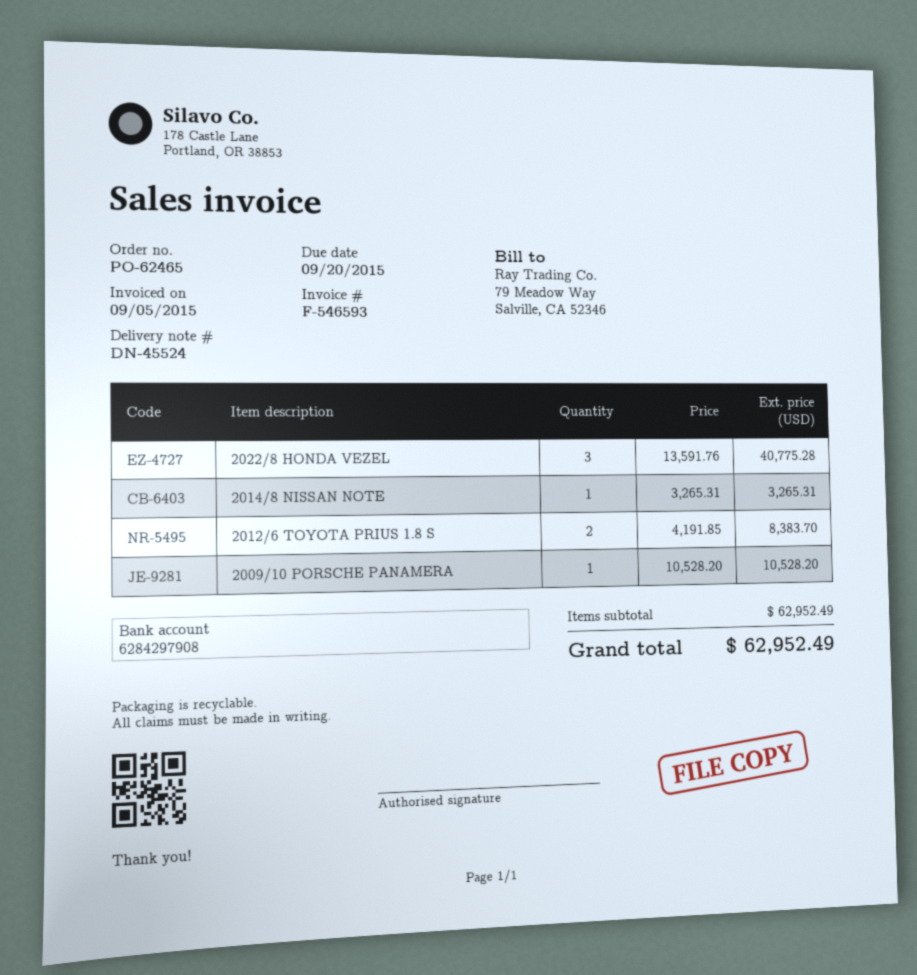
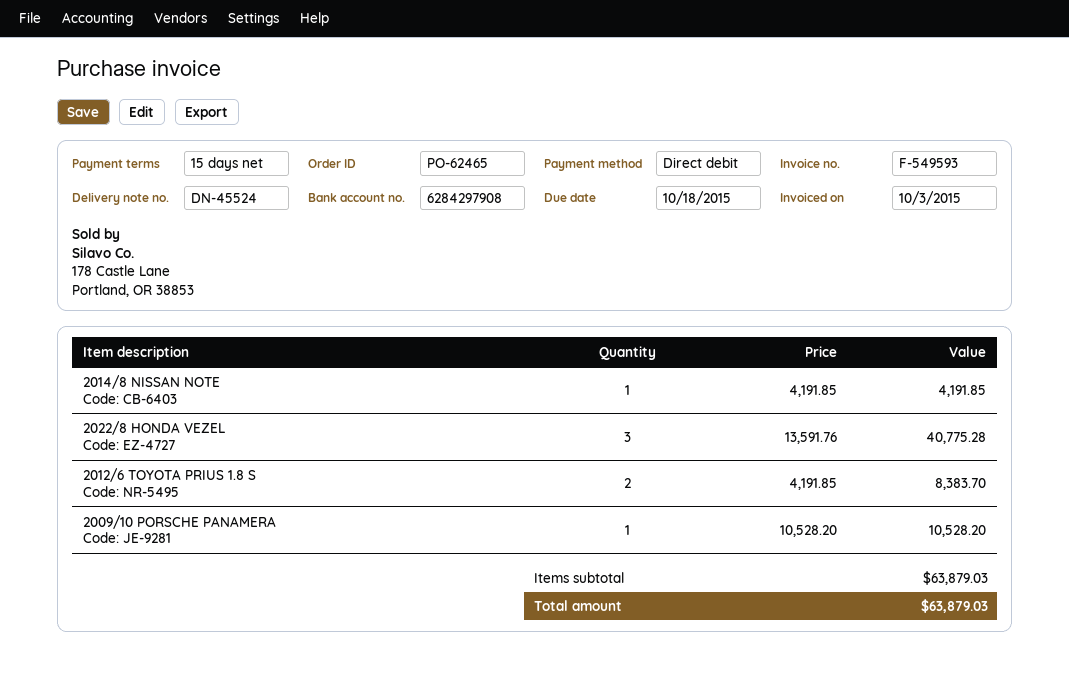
invoice number: F-546593 -> F-549593
invoice date: 2015-09-05 -> 2015-10-03
due date: 2015-09-20 -> 2015-10-18
2014/8 NISSAN NOTE: 1 x 3265.31 = 3265.31 -> 1 x 4191.85 = 4191.85
subtotal: 62952.49 -> 63879.03
total: 62952.49 -> 63879.03

